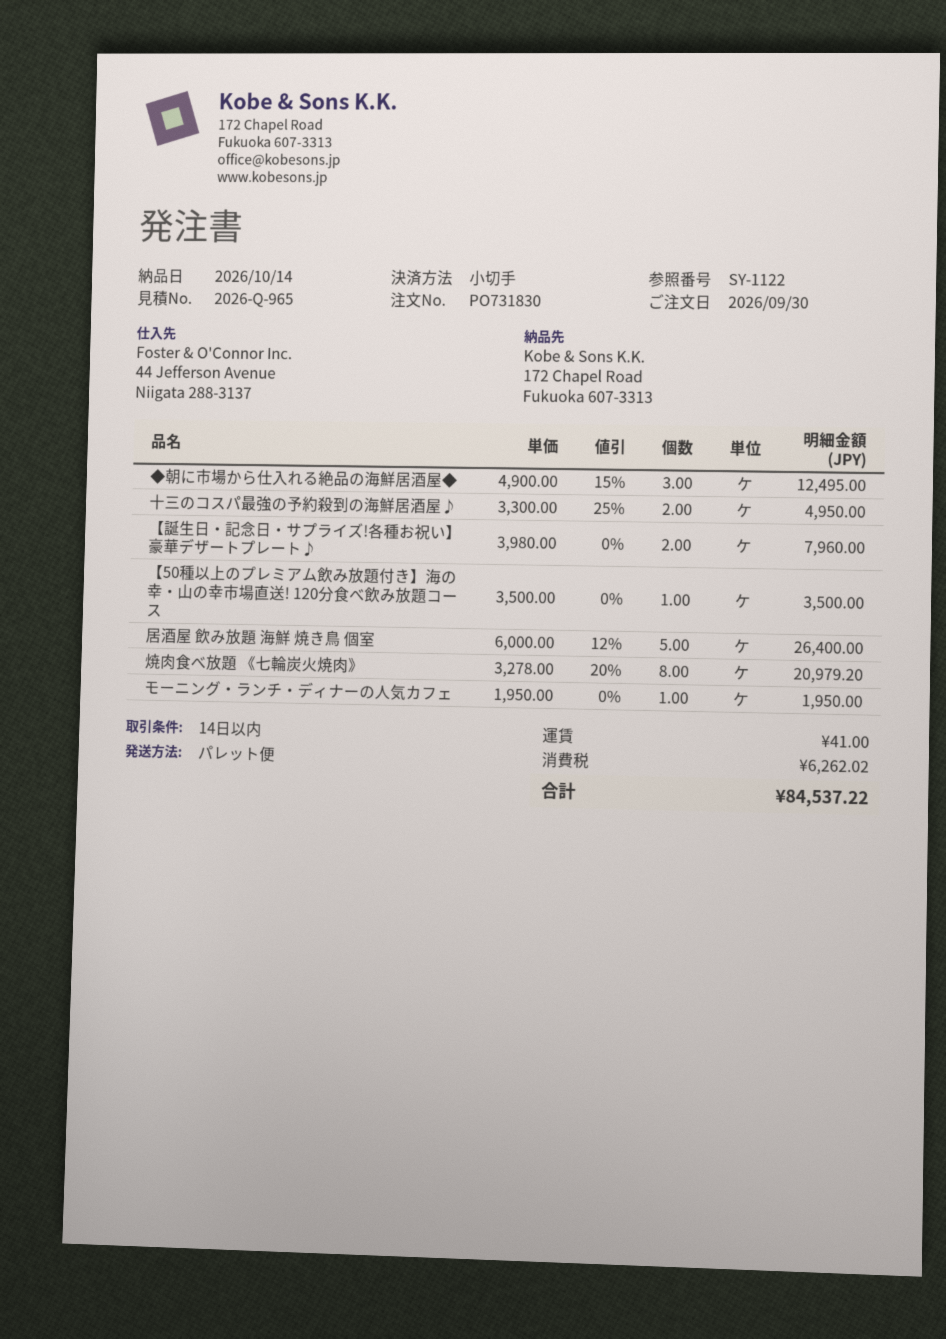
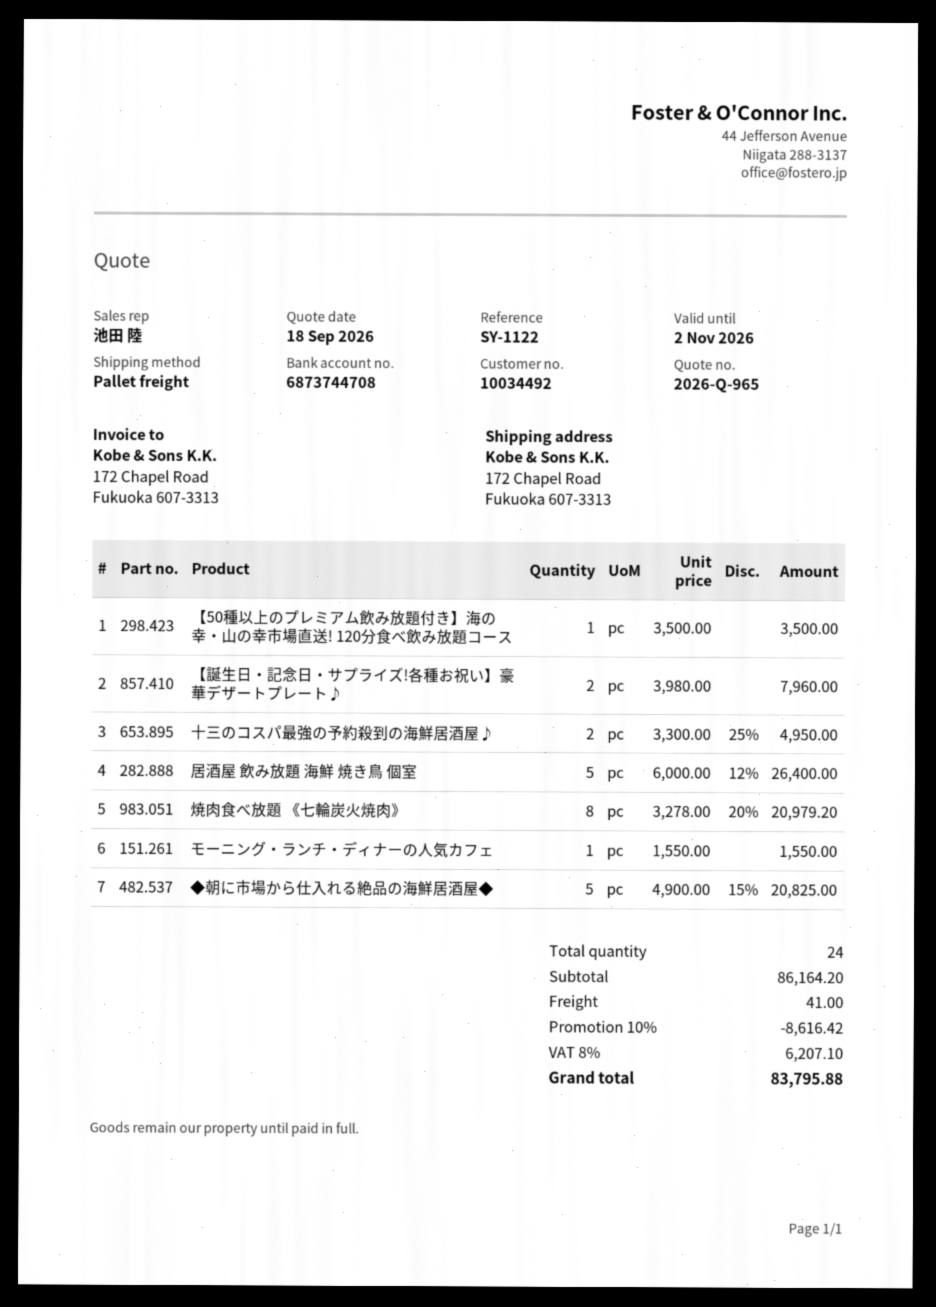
◆朝に市場から仕入れる絶品の海鮮居酒屋◆: 3 x 4900.00 - 15% = 12495.00 -> 5 x 4900.00 - 15% = 20825.00
モーニング・ランチ・ディナーの人気カフェ: 1 x 1950.00 = 1950.00 -> 1 x 1550.00 = 1550.00
discount: none -> 10% = 8616.42
tax: 6262.02 -> 6207.10
total: 84537.22 -> 83795.88

